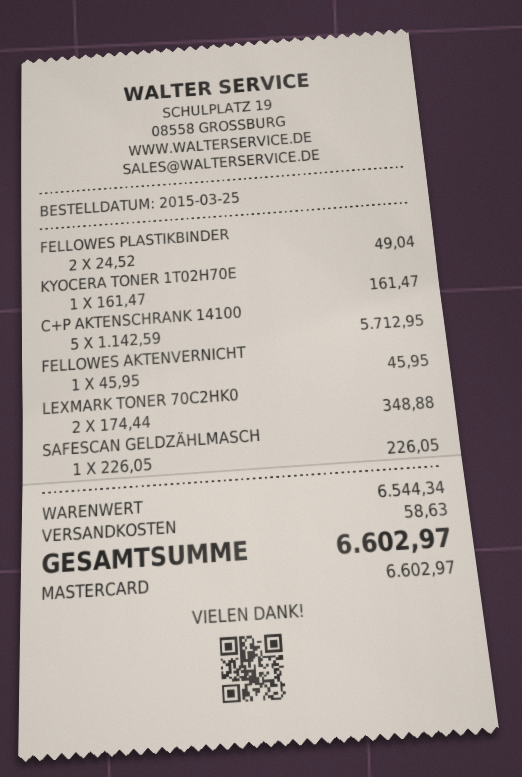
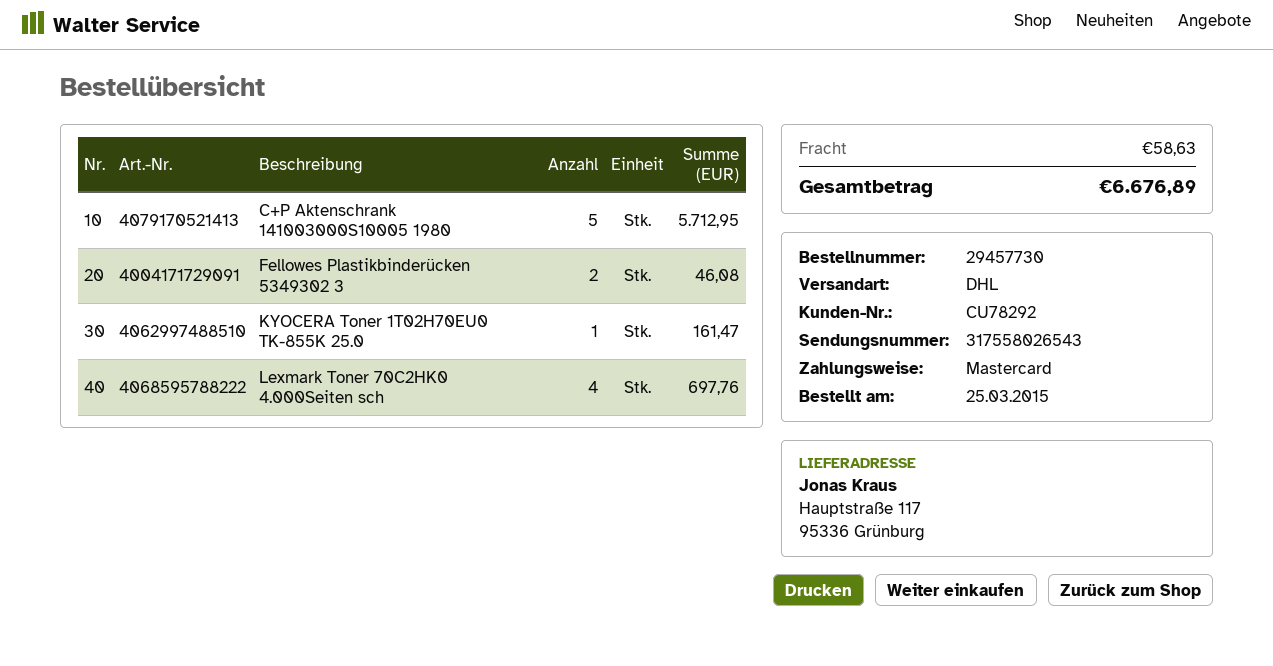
FELLOWES PLASTIKBINDER: 2 for 49.04 -> 2 for 46.08
FELLOWES AKTENVERNICHT: 1 for 45.95 -> none
LEXMARK TONER 70C2HK0: 2 for 348.88 -> 4 for 697.76
SAFESCAN GELDZÄHLMASCH: 1 for 226.05 -> none
total: 6602.97 -> 6676.89

